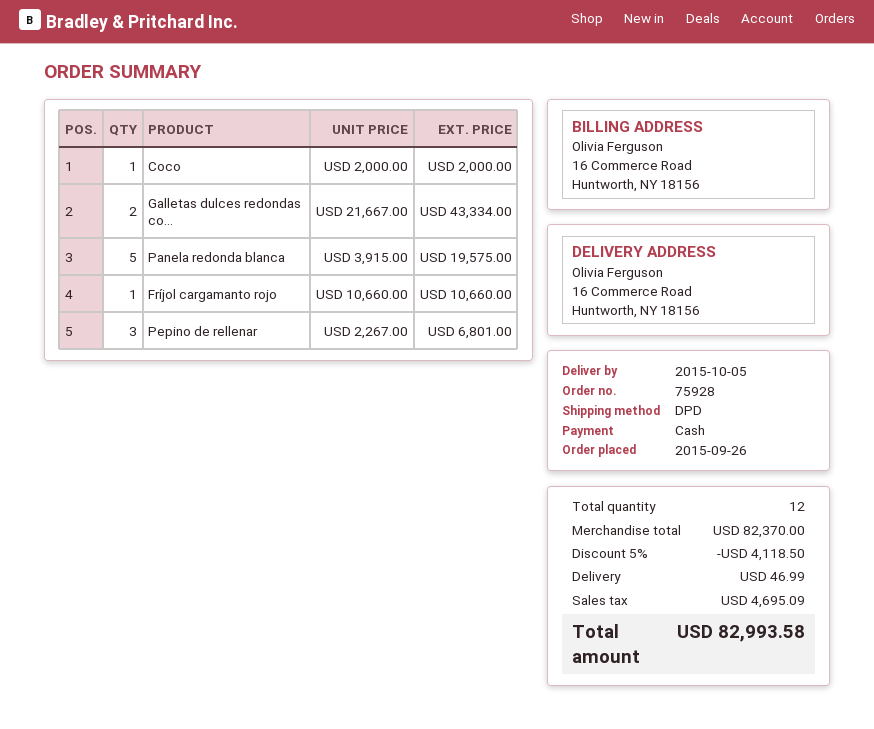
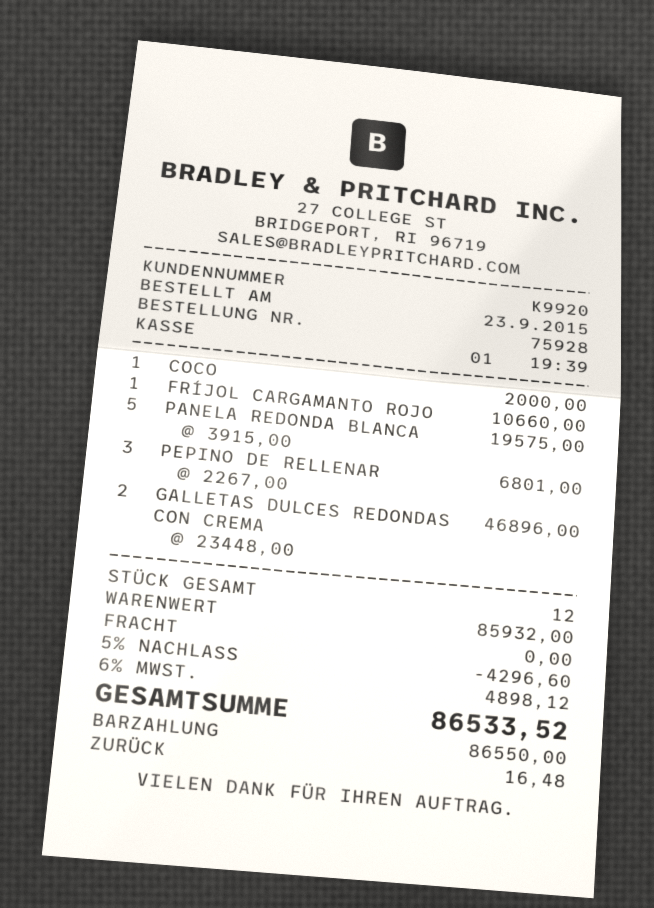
order date: 2015-09-26 -> 2015-09-23
Galletas dulces redondas co...: 2 x 21667.00 = 43334.00 -> 2 x 23448.00 = 46896.00
subtotal: 82370.00 -> 85932.00
discount: 5% = 4118.50 -> 5% = 4296.60
shipping: 46.99 -> 0.00
tax: 4695.09 -> 4898.12
total: 82993.58 -> 86533.52

